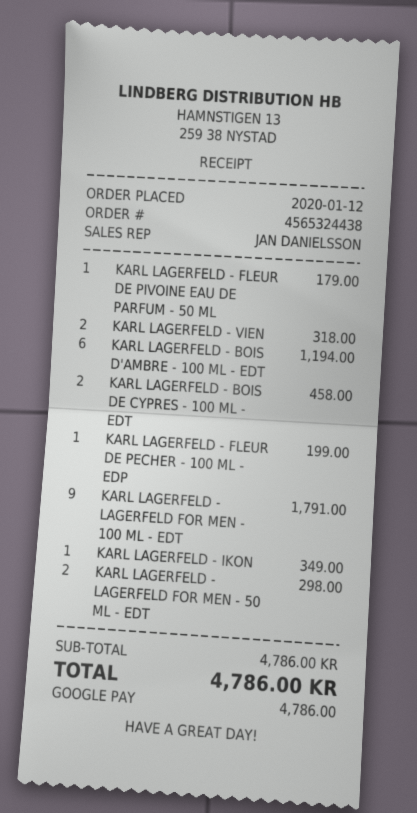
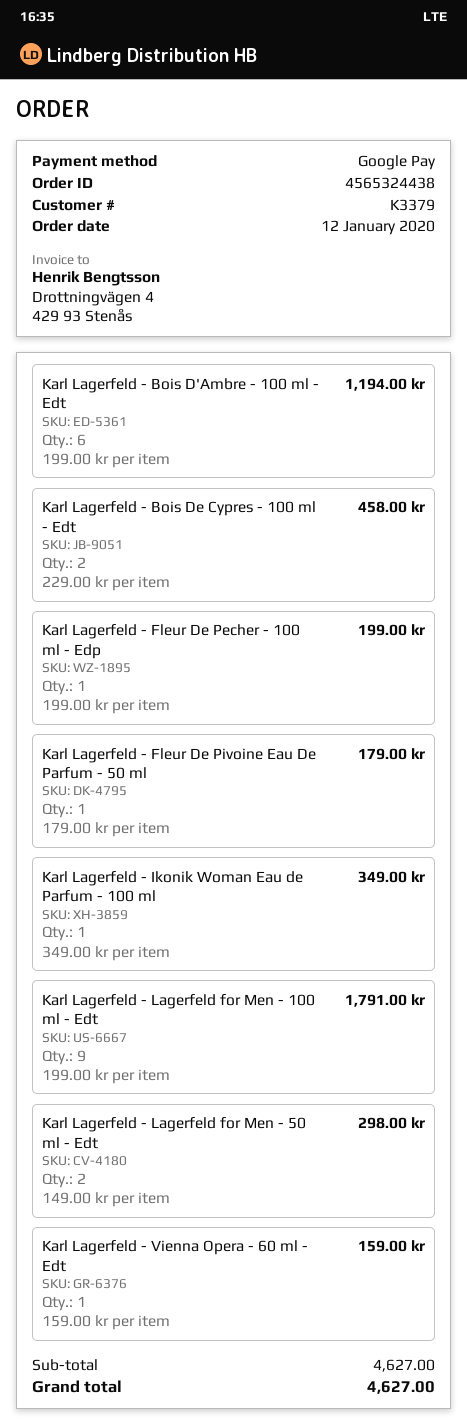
KARL LAGERFELD - VIEN: 2 for 318.00 -> 1 for 159.00
subtotal: 4786.00 -> 4627.00
total: 4786.00 -> 4627.00

